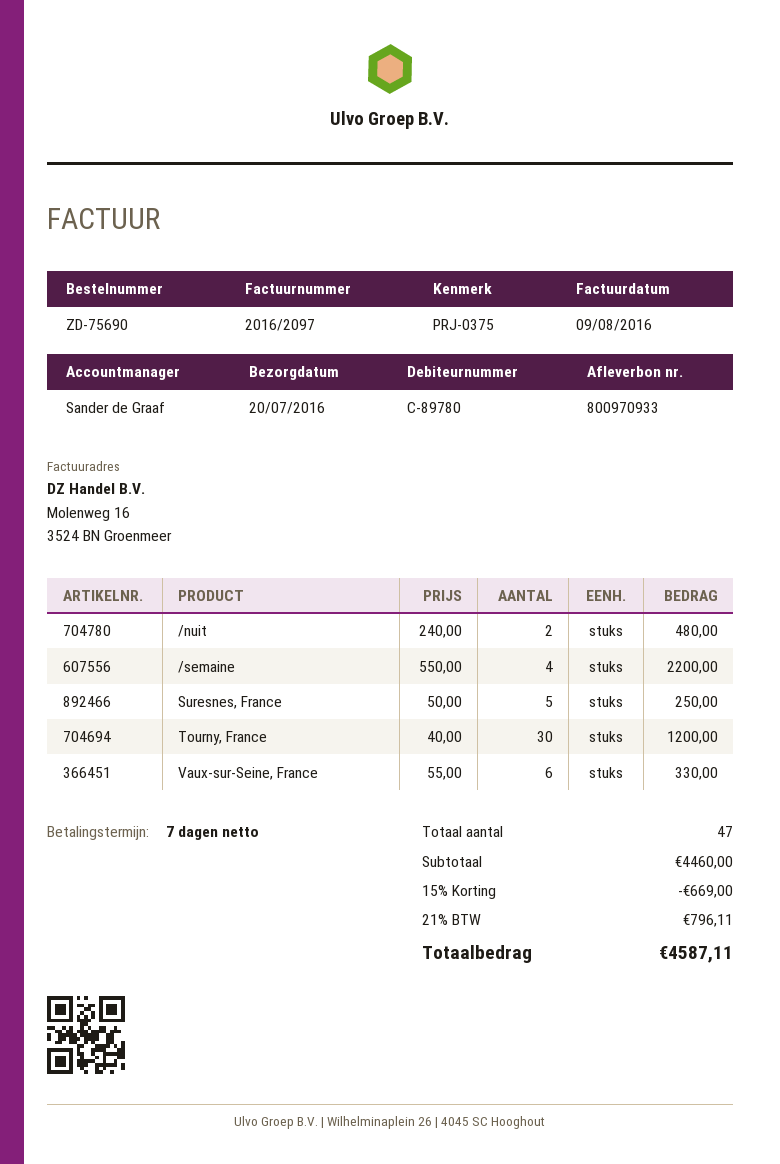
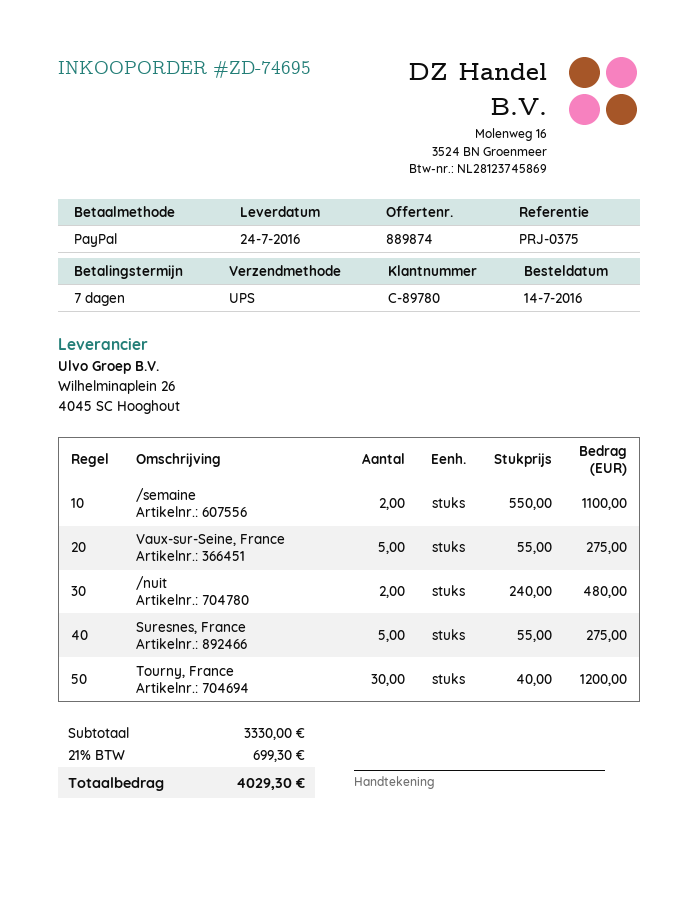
order number: ZD-75690 -> ZD-74695
delivery date: 2016-07-20 -> 2016-07-24
/semaine: 4 x 550.00 = 2200.00 -> 2 x 550.00 = 1100.00
Suresnes, France: 5 x 50.00 = 250.00 -> 5 x 55.00 = 275.00
Vaux-sur-Seine, France: 6 x 55.00 = 330.00 -> 5 x 55.00 = 275.00
subtotal: 4460.00 -> 3330.00
discount: 15% = 669.00 -> none
tax: 21% = 796.11 -> 21% = 699.30
total: 4587.11 -> 4029.30

